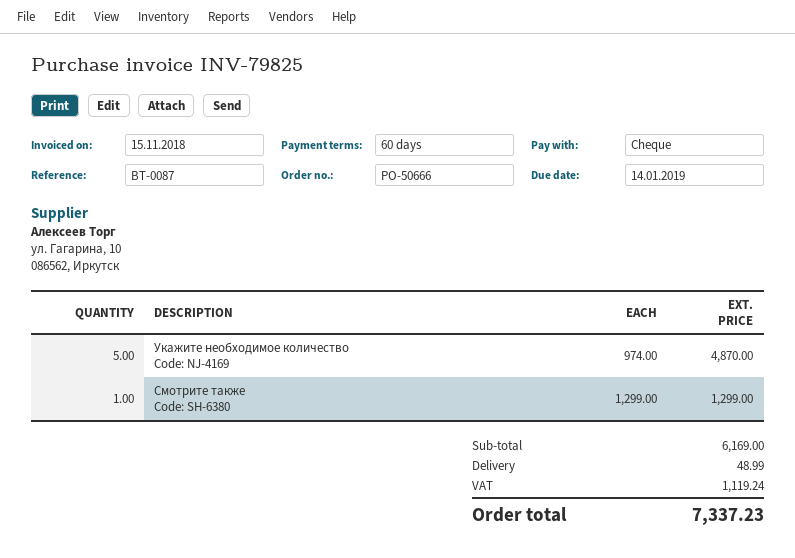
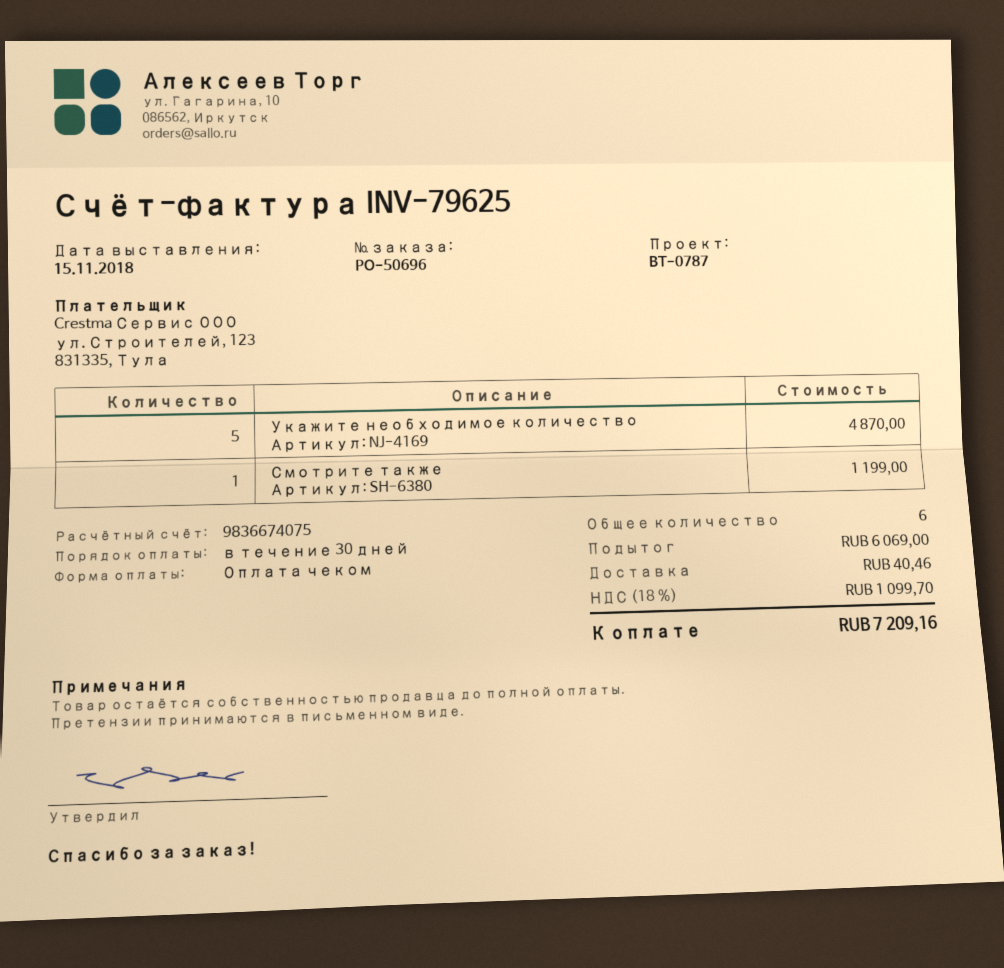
order number: PO-50666 -> PO-50696
invoice number: INV-79825 -> INV-79625
payment terms: 60 days -> 30 days
reference: BT-0087 -> BT-0787
Смотрите также: 1 for 1299.00 -> 1 for 1199.00
subtotal: 6169.00 -> 6069.00
shipping: 48.99 -> 40.46
tax: 1119.24 -> 1099.70
total: 7337.23 -> 7209.16

